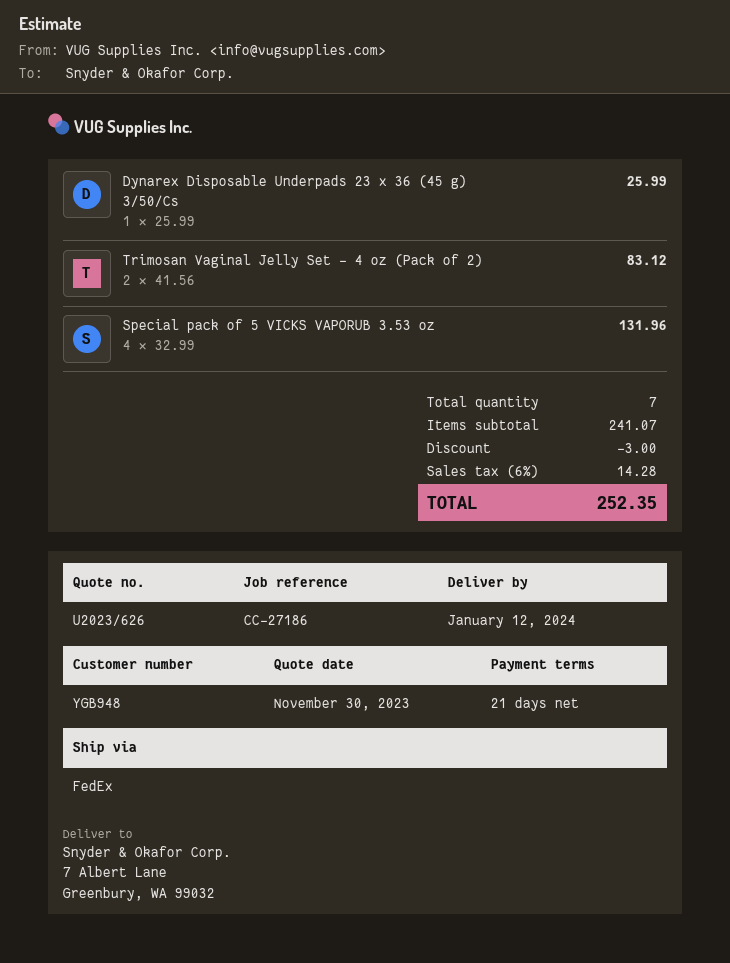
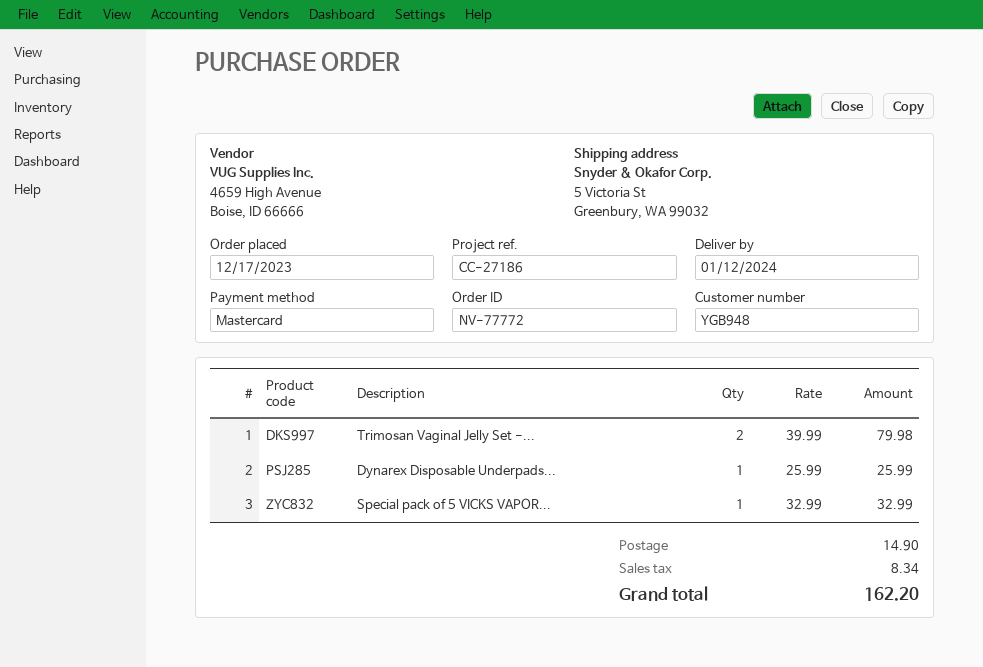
ship to: 7 Albert Lane, Greenbury, WA 99032 -> 5 Victoria St, Greenbury, WA 99032
Trimosan Vaginal Jelly Set - 4 oz (Pack of 2): 2 x 41.56 = 83.12 -> 2 x 39.99 = 79.98
Special pack of 5 VICKS VAPORUB 3.53 oz: 4 x 32.99 = 131.96 -> 1 x 32.99 = 32.99
discount: 3.00 -> none
shipping: none -> 14.90
tax: 14.28 -> 8.34
total: 252.35 -> 162.20

